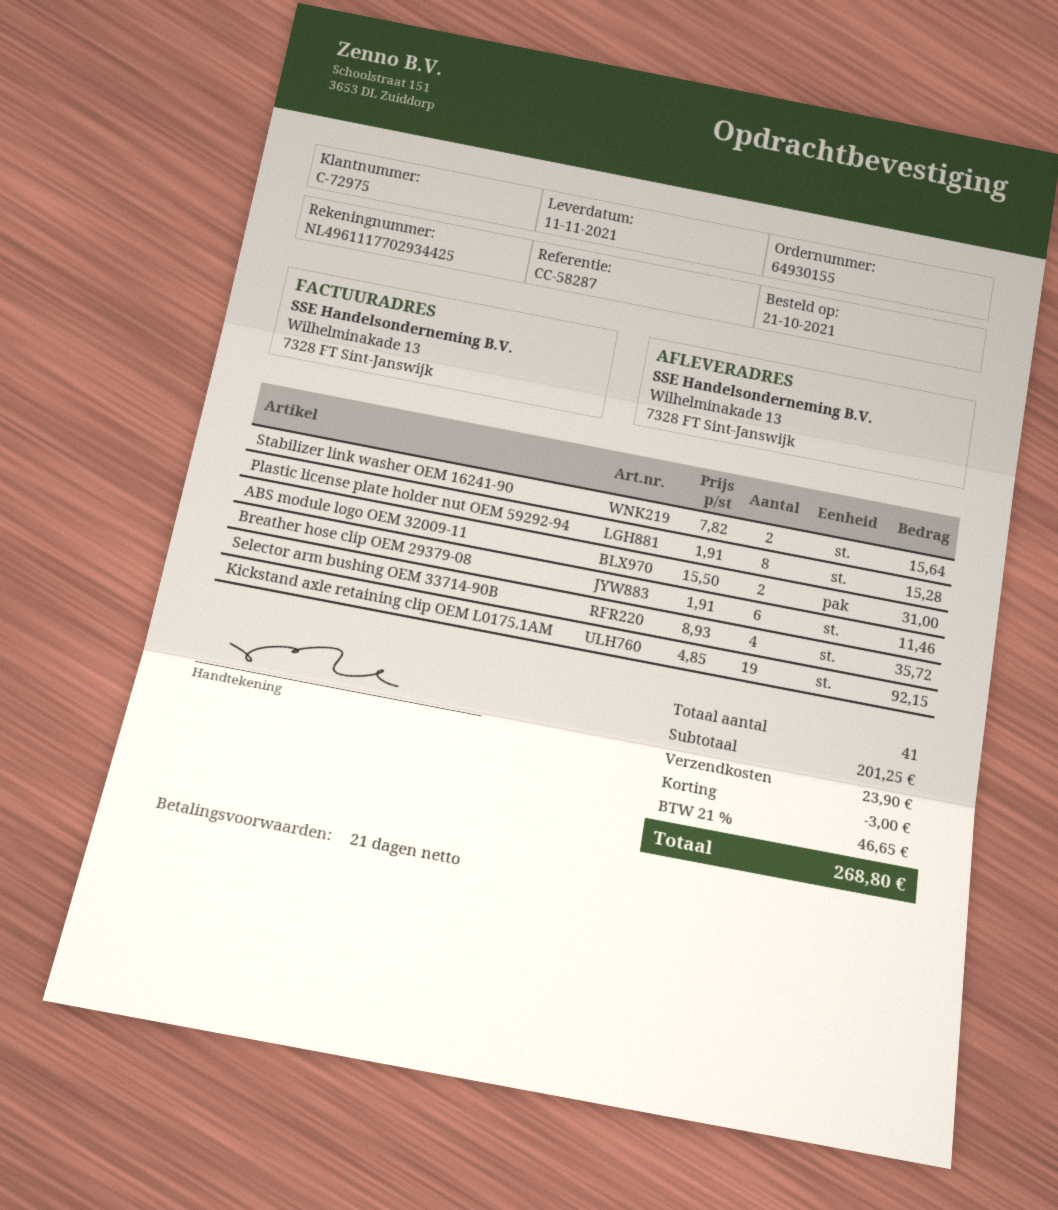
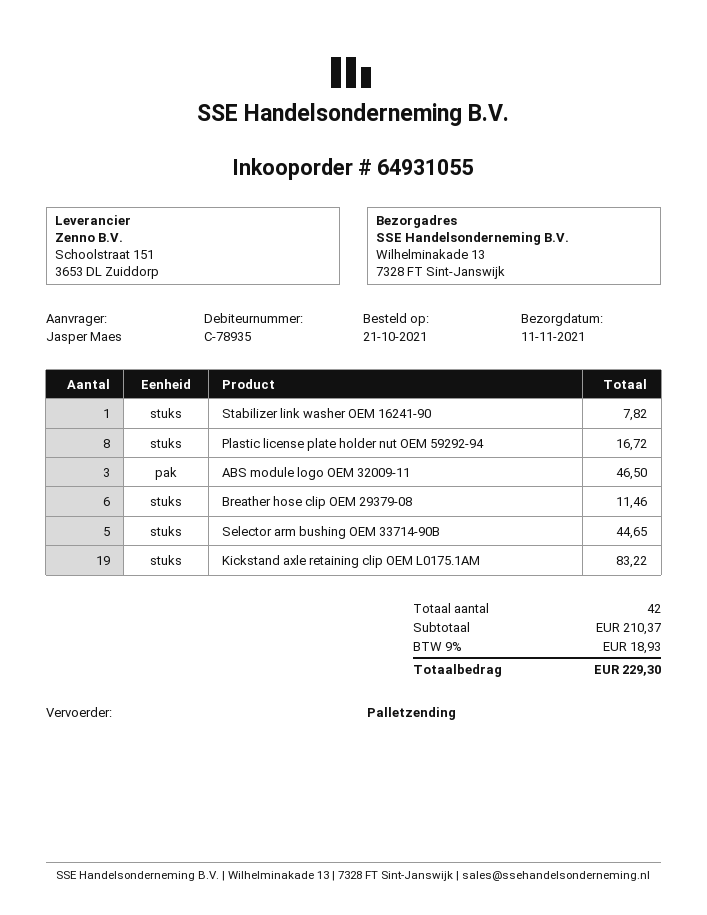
order number: 64930155 -> 64931055
customer number: C-72975 -> C-78935
Stabilizer link washer OEM 16241-90: 2 for 15.64 -> 1 for 7.82
Plastic license plate holder nut OEM 59292-94: 8 for 15.28 -> 8 for 16.72
ABS module logo OEM 32009-11: 2 for 31.00 -> 3 for 46.50
Selector arm bushing OEM 33714-90B: 4 for 35.72 -> 5 for 44.65
Kickstand axle retaining clip OEM L0175.1AM: 19 for 92.15 -> 19 for 83.22
total quantity: 41 -> 42
subtotal: 201.25 -> 210.37
discount: 3.00 -> none
shipping: 23.90 -> none
tax: 21% = 46.65 -> 9% = 18.93
total: 268.80 -> 229.30

